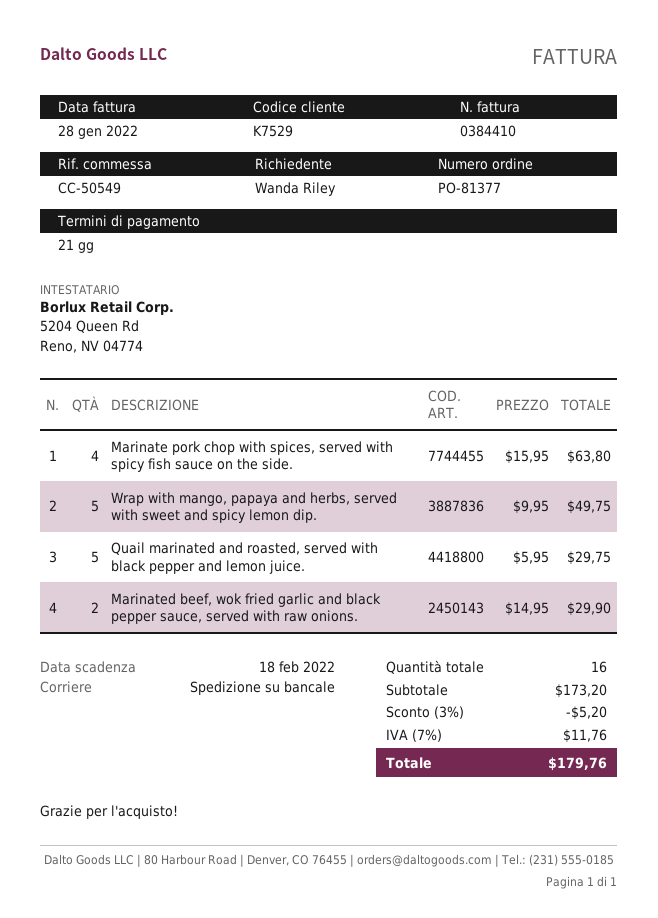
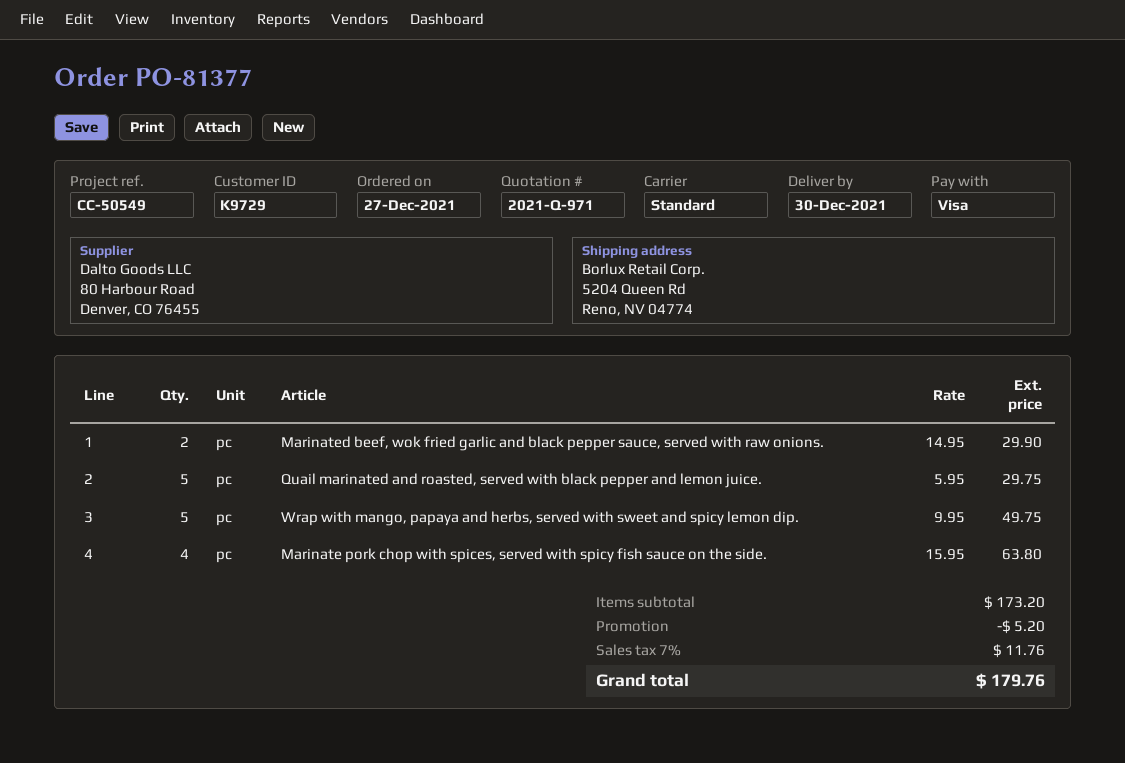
customer number: K7529 -> K9729
shipping method: pallet freight -> standard

